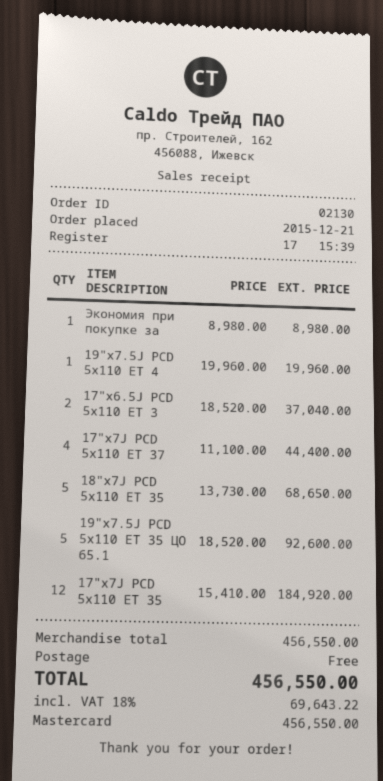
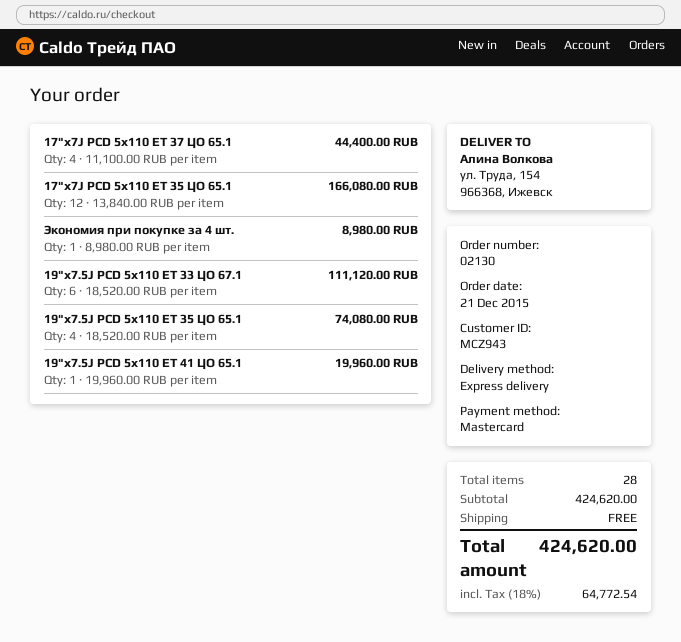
17"x6.5J PCD 5x110 ЕТ 3: 2 x 18520.00 = 37040.00 -> none
18"x7J PCD 5x110 ЕТ 35: 5 x 13730.00 = 68650.00 -> none
19"x7.5J PCD 5x110 ЕТ 35 ЦО 65.1: 5 x 18520.00 = 92600.00 -> 4 x 18520.00 = 74080.00
17"x7J PCD 5x110 ЕТ 35: 12 x 15410.00 = 184920.00 -> 12 x 13840.00 = 166080.00
19"x7.5J PCD 5x110 ЕТ 33 ЦО 67.1: none -> 6 x 18520.00 = 111120.00
subtotal: 456550.00 -> 424620.00
tax: 18% = 69643.22 -> 18% = 64772.54
total: 456550.00 -> 424620.00

